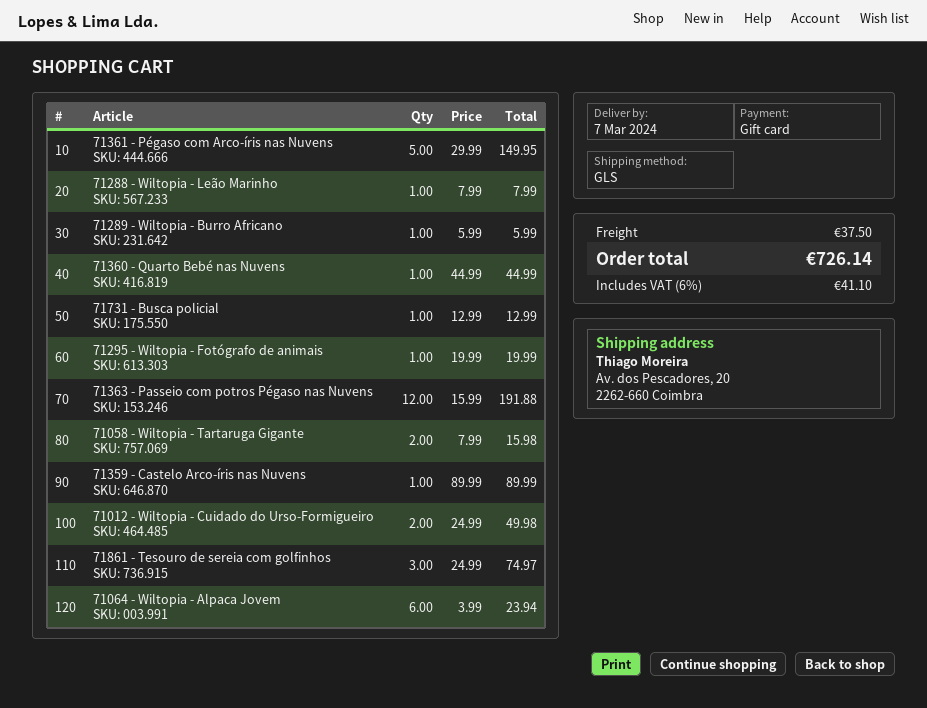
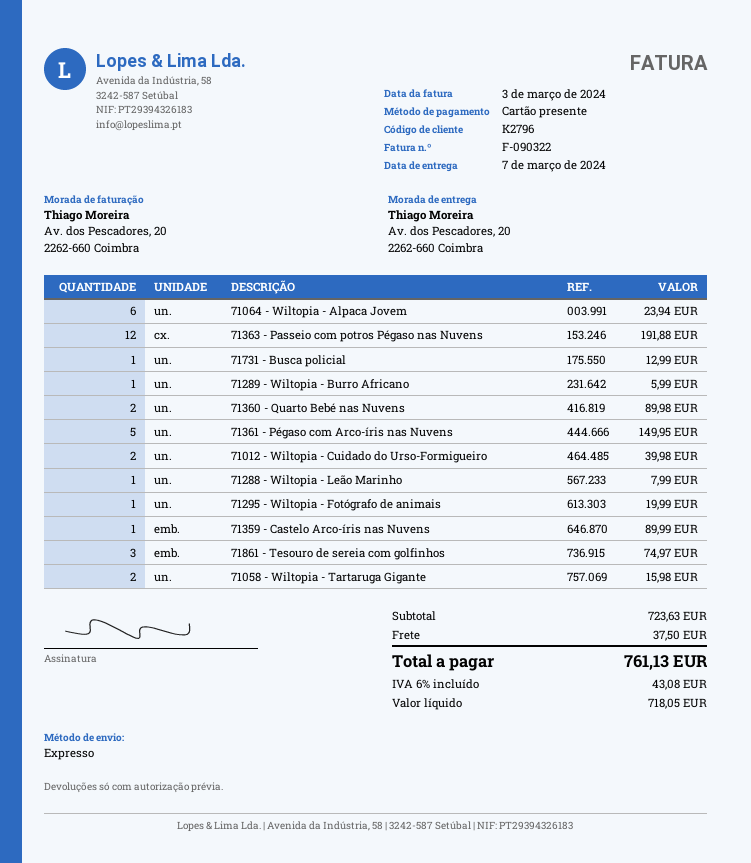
shipping method: GLS -> express
71360 - Quarto Bebé nas Nuvens: 1 for 44.99 -> 2 for 89.98
71012 - Wiltopia - Cuidado do Urso-Formigueiro: 2 for 49.98 -> 2 for 39.98
tax: 6% = 41.10 -> 6% = 43.08
total: 726.14 -> 761.13

